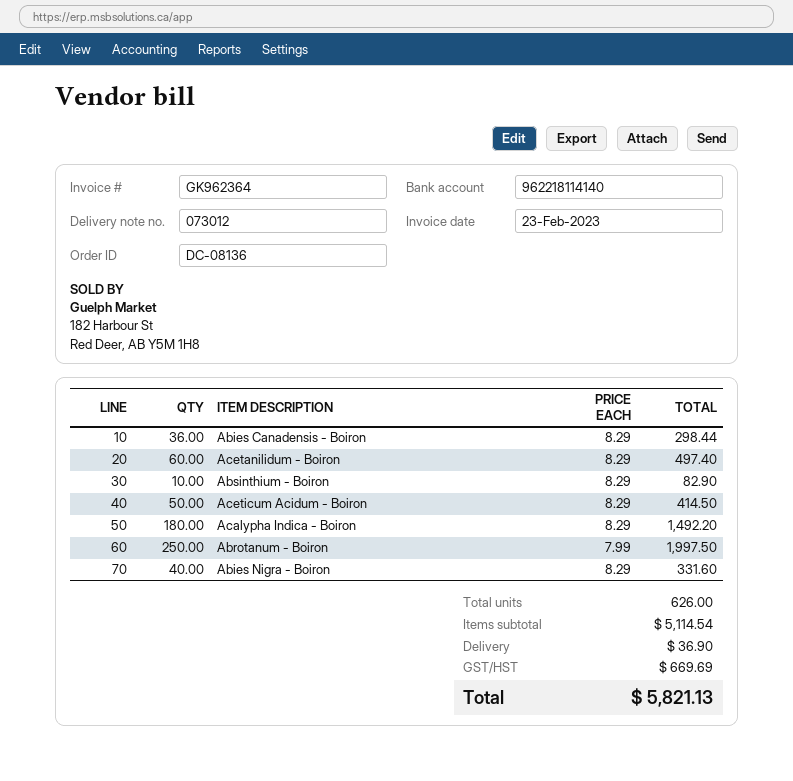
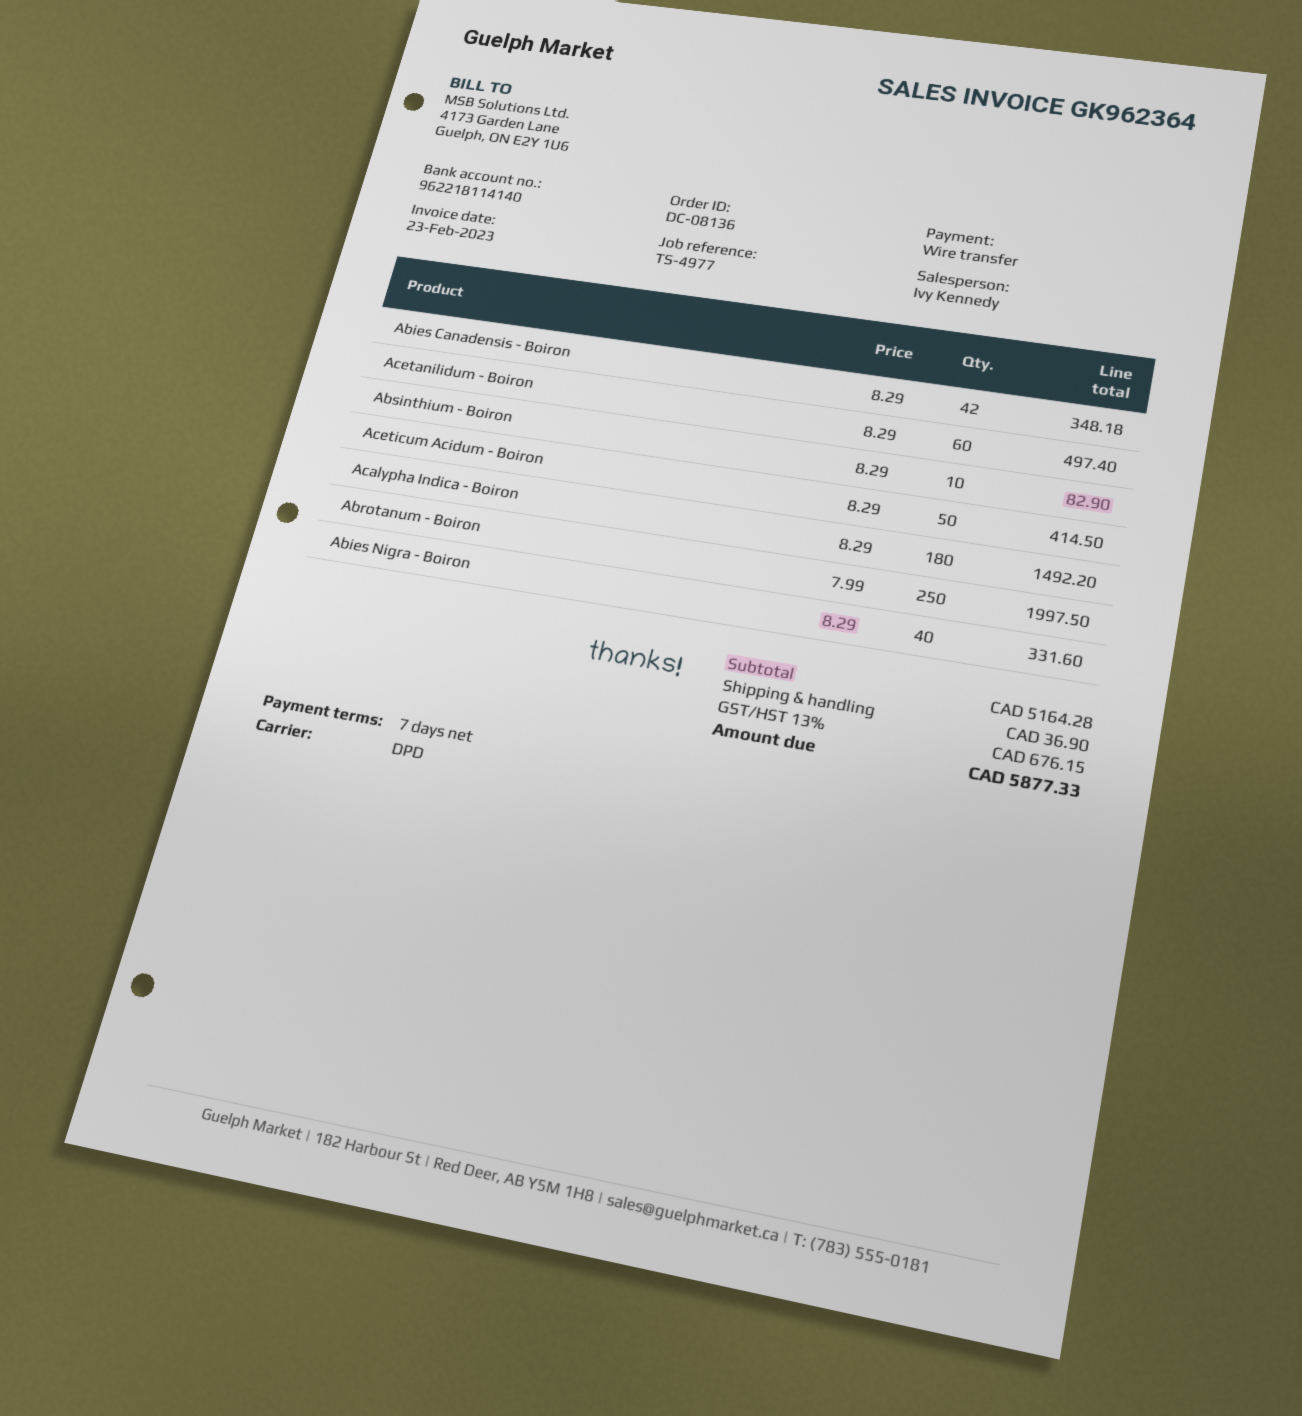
Abies Canadensis - Boiron: 36 x 8.29 = 298.44 -> 42 x 8.29 = 348.18
subtotal: 5114.54 -> 5164.28
tax: 669.69 -> 676.15
total: 5821.13 -> 5877.33

